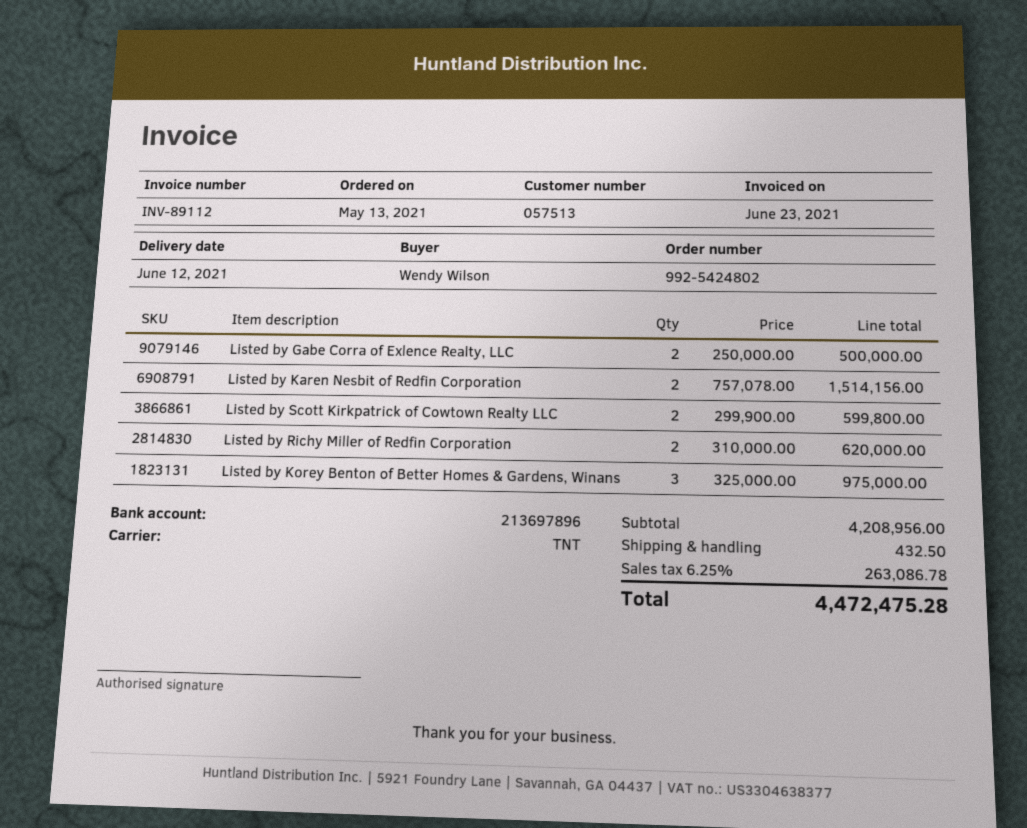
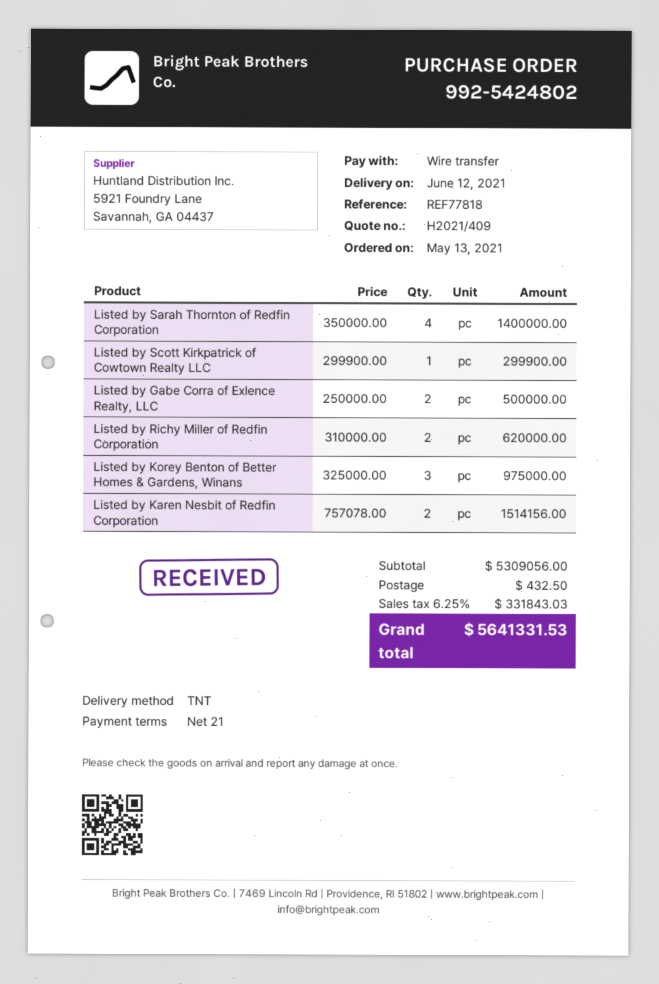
Listed by Scott Kirkpatrick of Cowtown Realty LLC: 2 x 299900.00 = 599800.00 -> 1 x 299900.00 = 299900.00
Listed by Sarah Thornton of Redfin Corporation: none -> 4 x 350000.00 = 1400000.00
subtotal: 4208956.00 -> 5309056.00
tax: 6.25% = 263086.78 -> 6.25% = 331843.03
total: 4472475.28 -> 5641331.53

